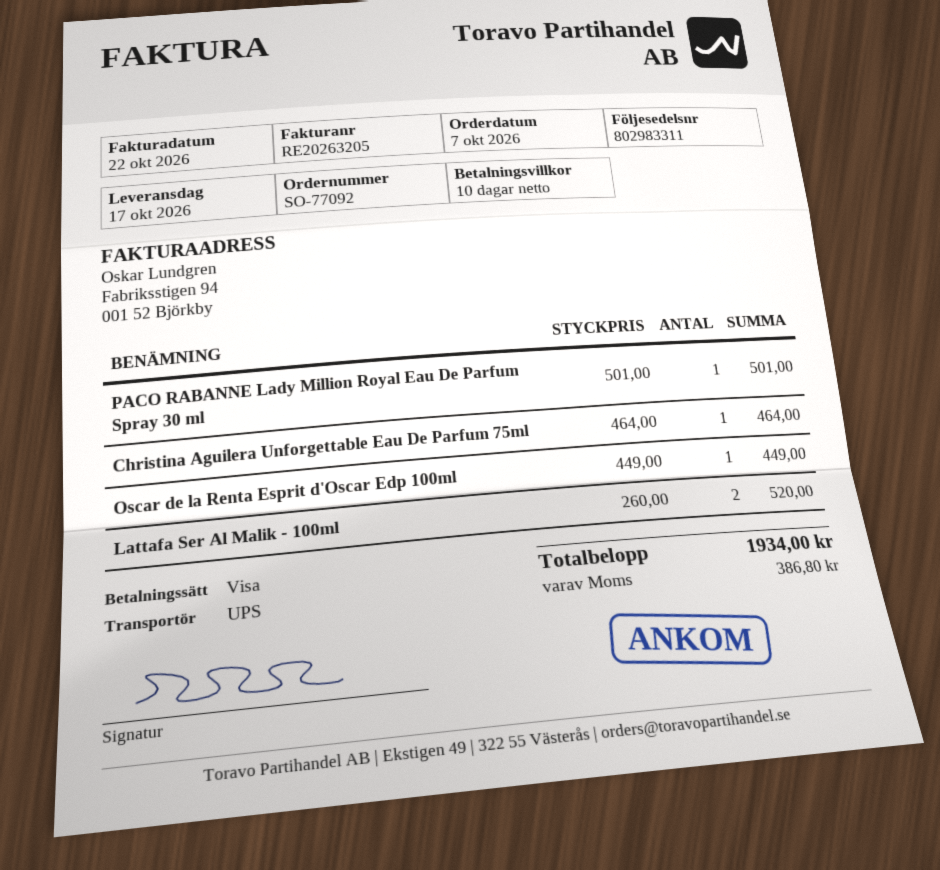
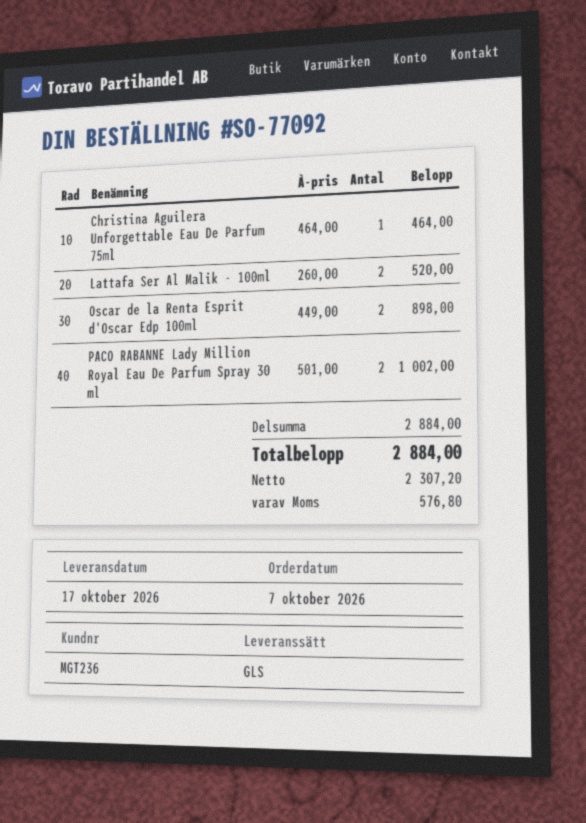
shipping method: UPS -> GLS
PACO RABANNE Lady Million Royal Eau De Parfum Spray 30 ml: 1 x 501.00 = 501.00 -> 2 x 501.00 = 1002.00
Oscar de la Renta Esprit d'Oscar Edp 100ml: 1 x 449.00 = 449.00 -> 2 x 449.00 = 898.00
tax: 386.80 -> 576.80
total: 1934.00 -> 2884.00

